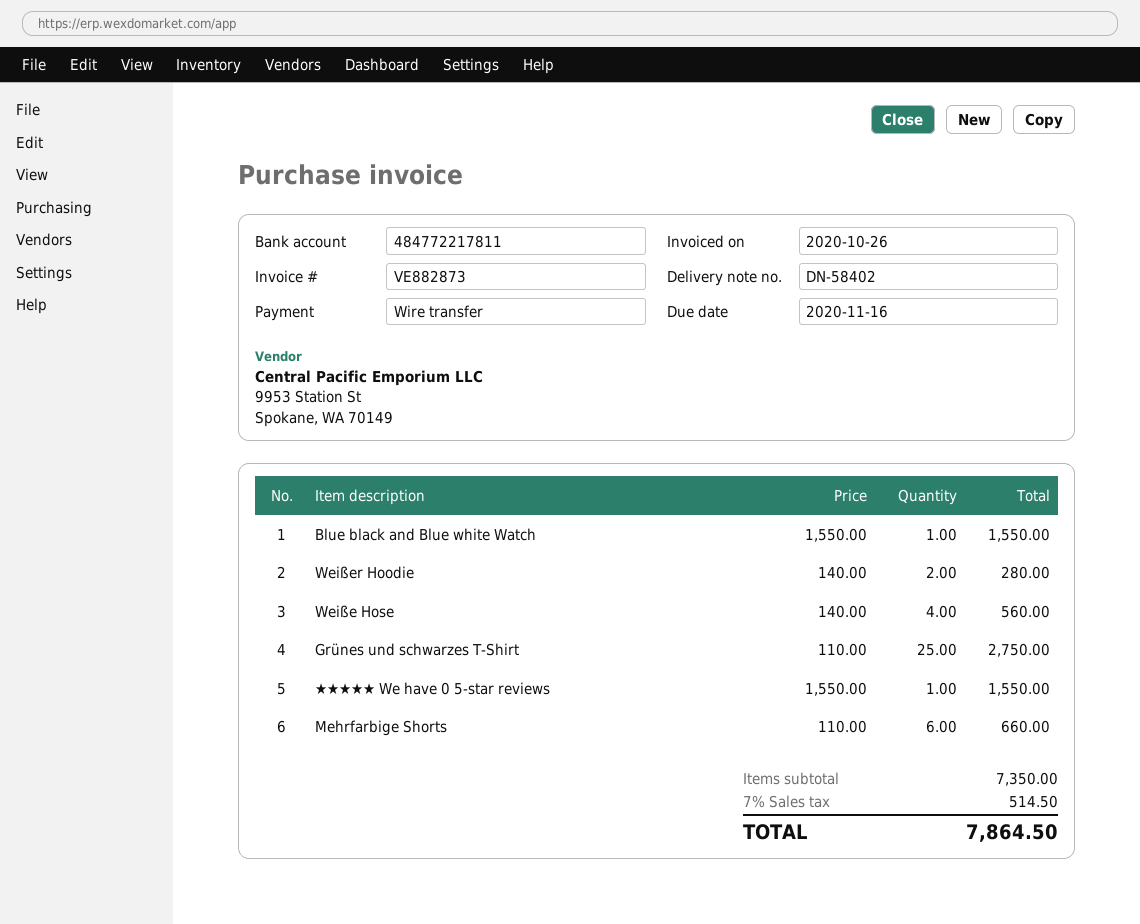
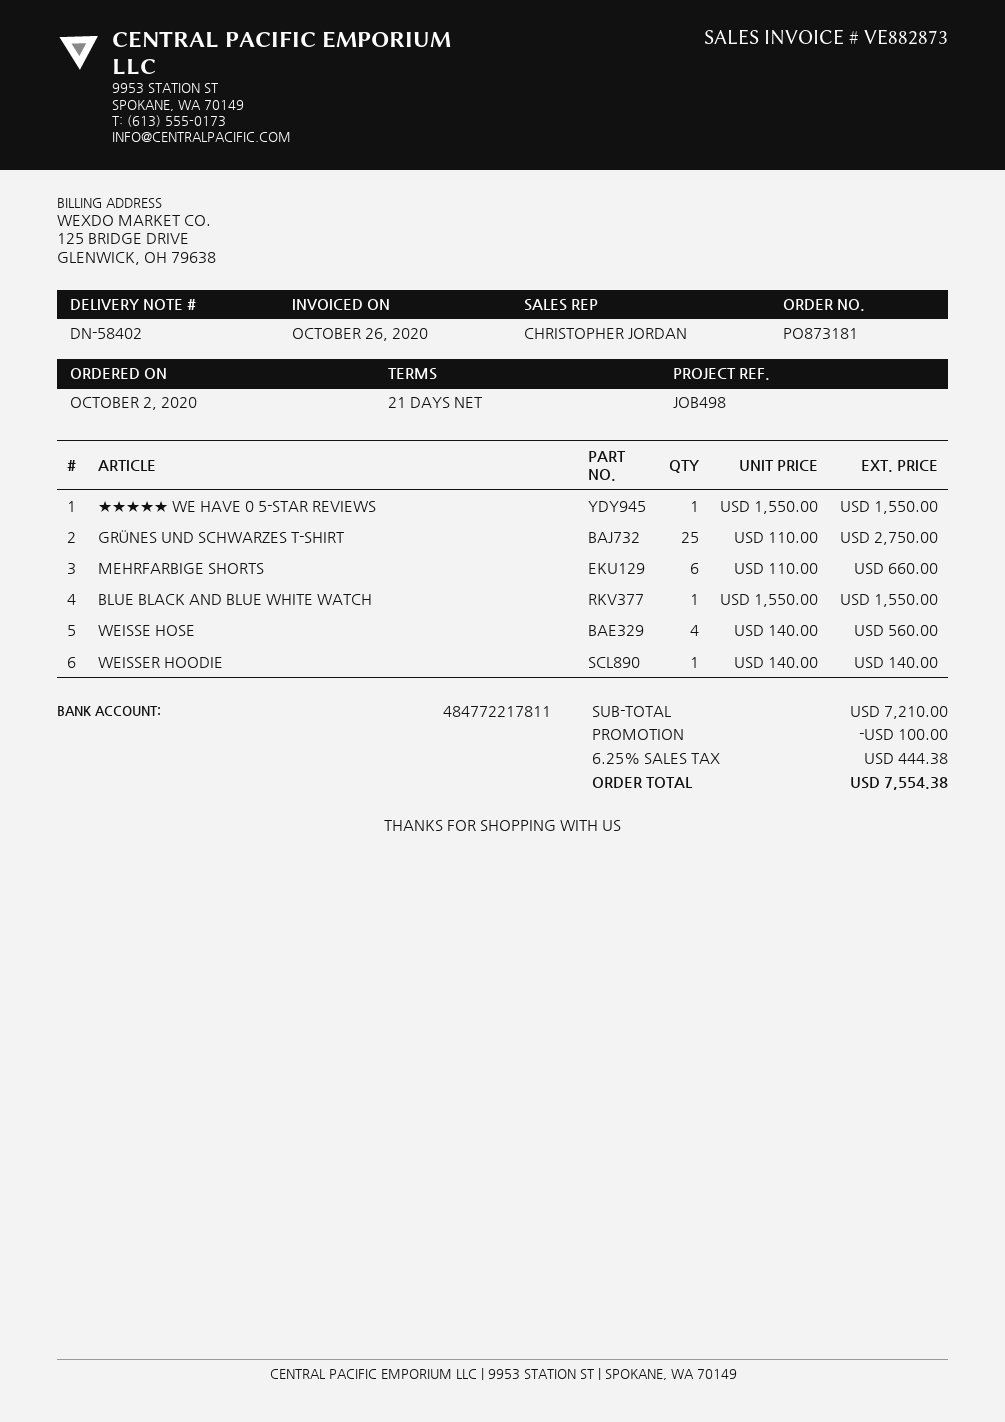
Weißer Hoodie: 2 x 140.00 = 280.00 -> 1 x 140.00 = 140.00
subtotal: 7350.00 -> 7210.00
discount: none -> 100.00
tax: 7% = 514.50 -> 6.25% = 444.38
total: 7864.50 -> 7554.38

